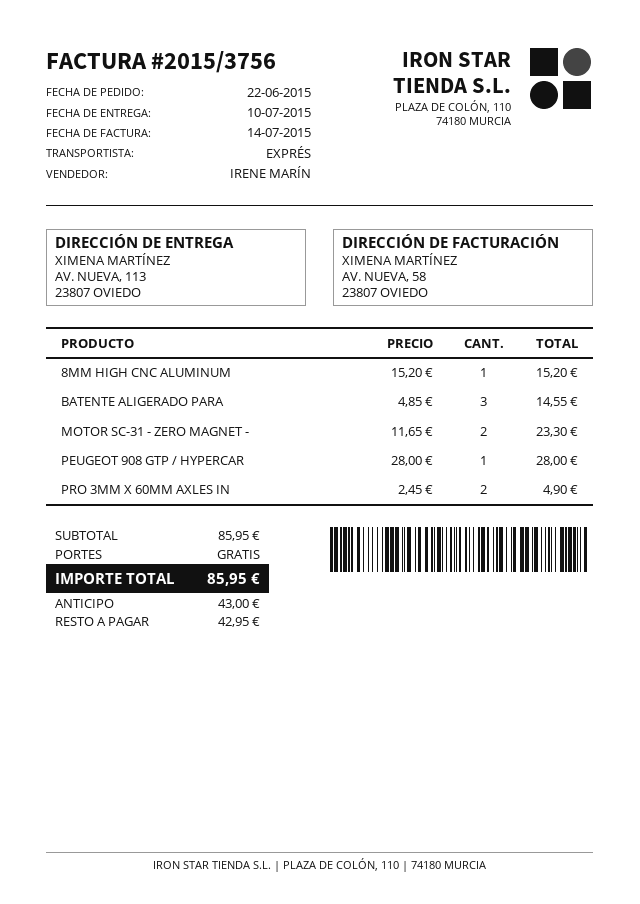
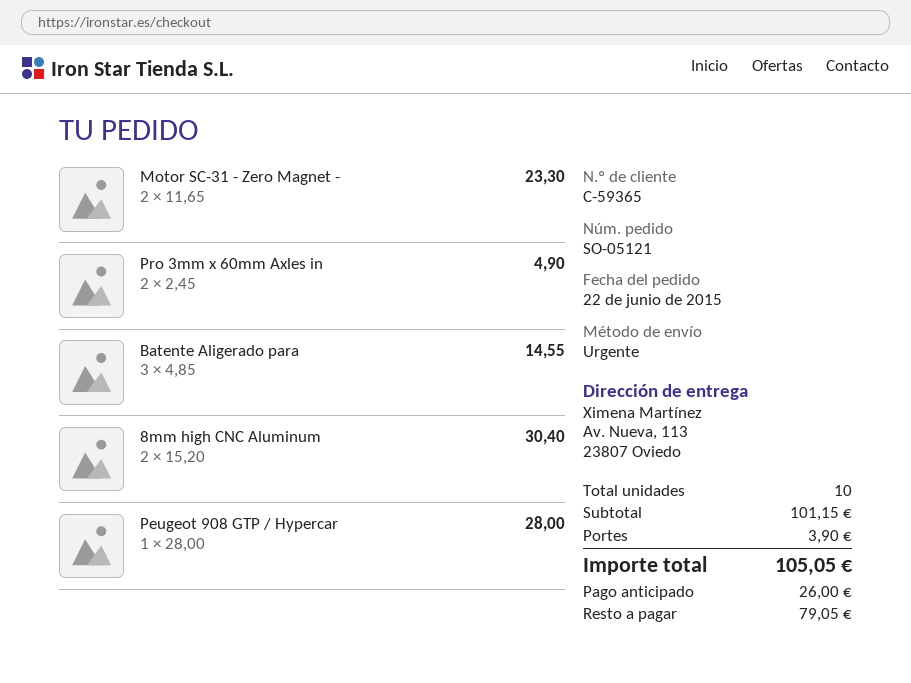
8MM HIGH CNC ALUMINUM: 1 x 15.20 = 15.20 -> 2 x 15.20 = 30.40
subtotal: 85.95 -> 101.15
shipping: 0.00 -> 3.90
total: 85.95 -> 105.05
deposit: 43.00 -> 26.00
balance: 42.95 -> 79.05

